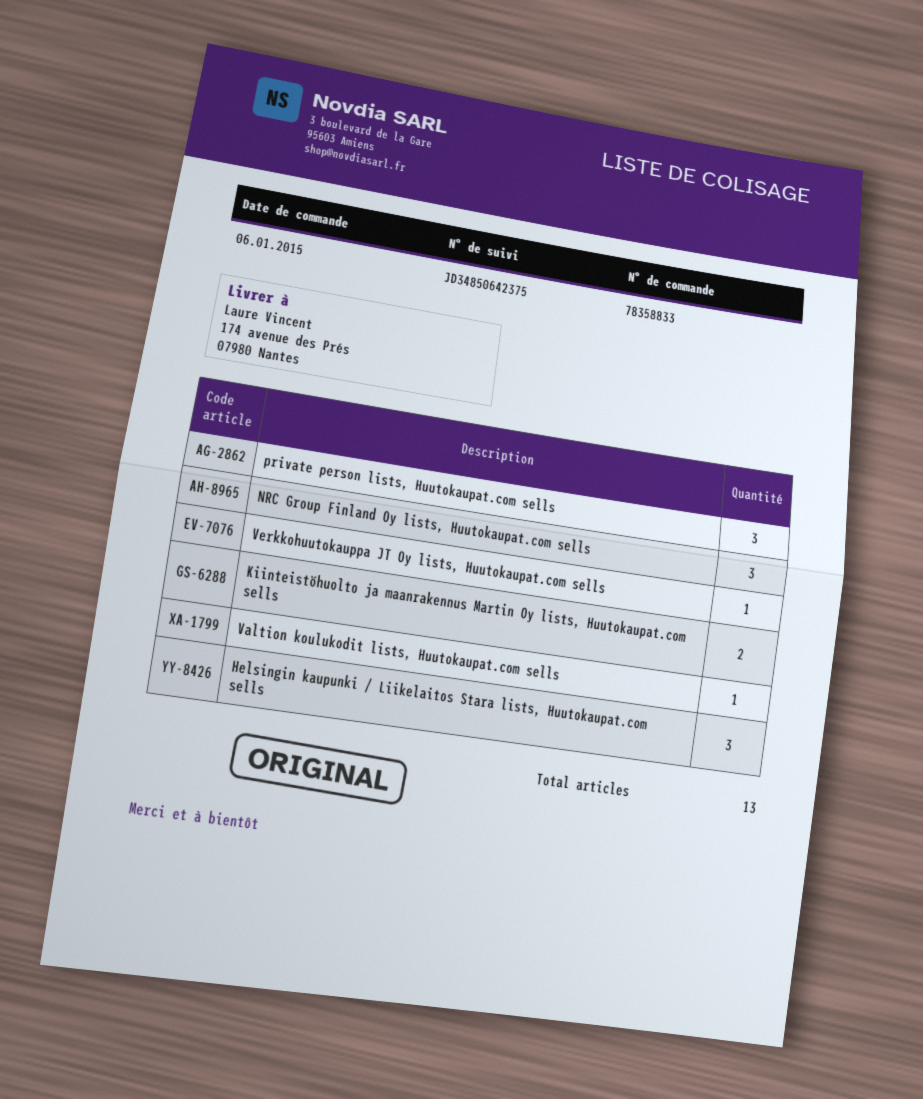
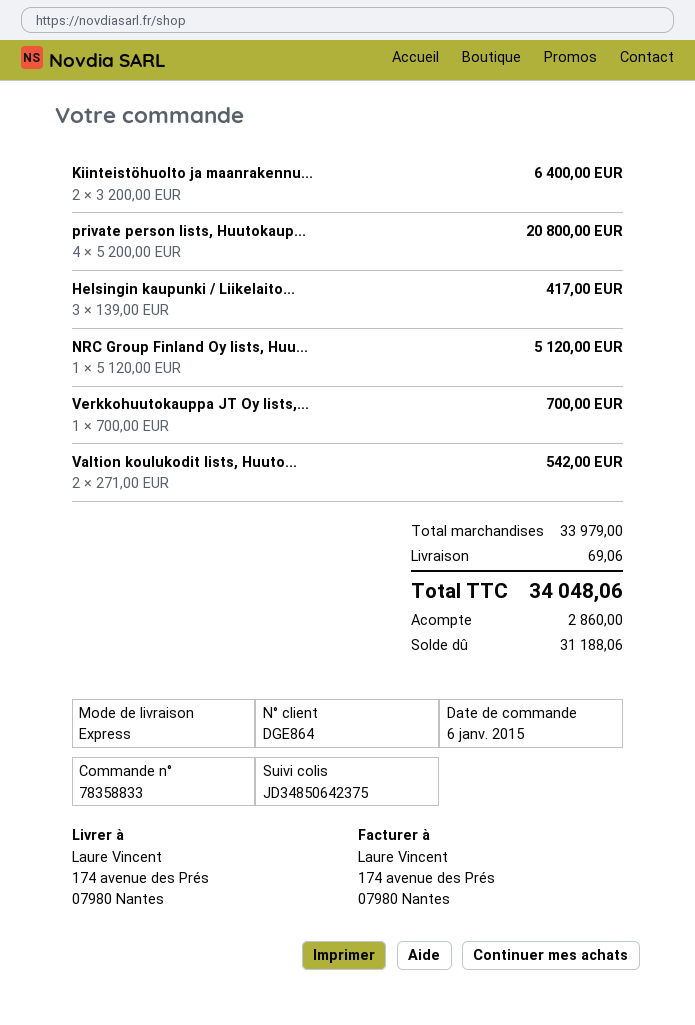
private person lists, Huutokaupat.com sells: 3 -> 4
NRC Group Finland Oy lists, Huutokaupat.com sells: 3 -> 1
Valtion koulukodit lists, Huutokaupat.com sells: 1 -> 2

